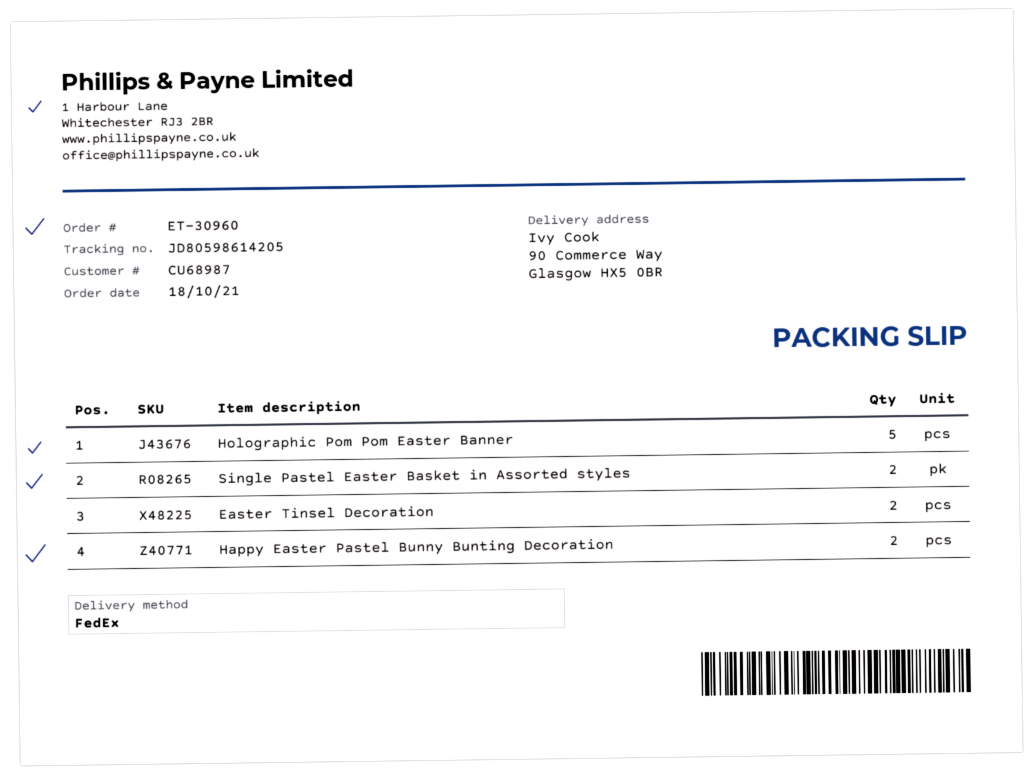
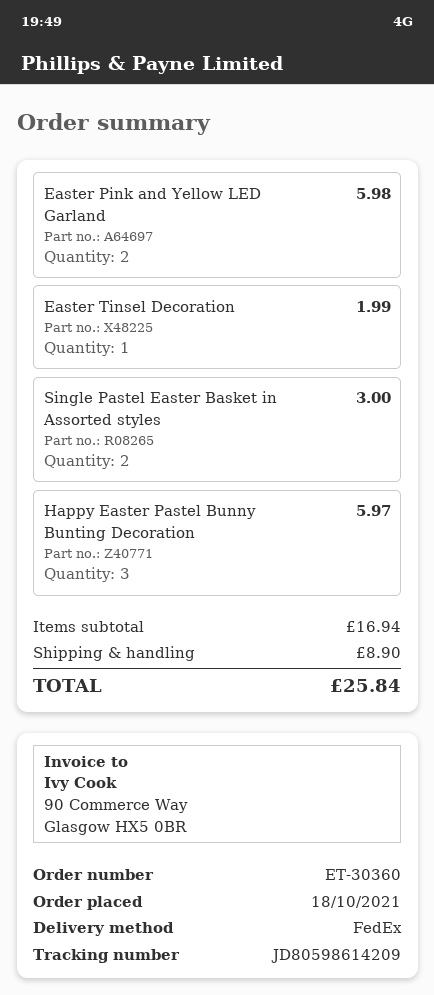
order number: ET-30960 -> ET-30360
tracking number: JD80598614205 -> JD80598614209
Holographic Pom Pom Easter Banner: 5 -> none
Easter Tinsel Decoration: 2 -> 1
Happy Easter Pastel Bunny Bunting Decoration: 2 -> 3
Easter Pink and Yellow LED Garland: none -> 2

